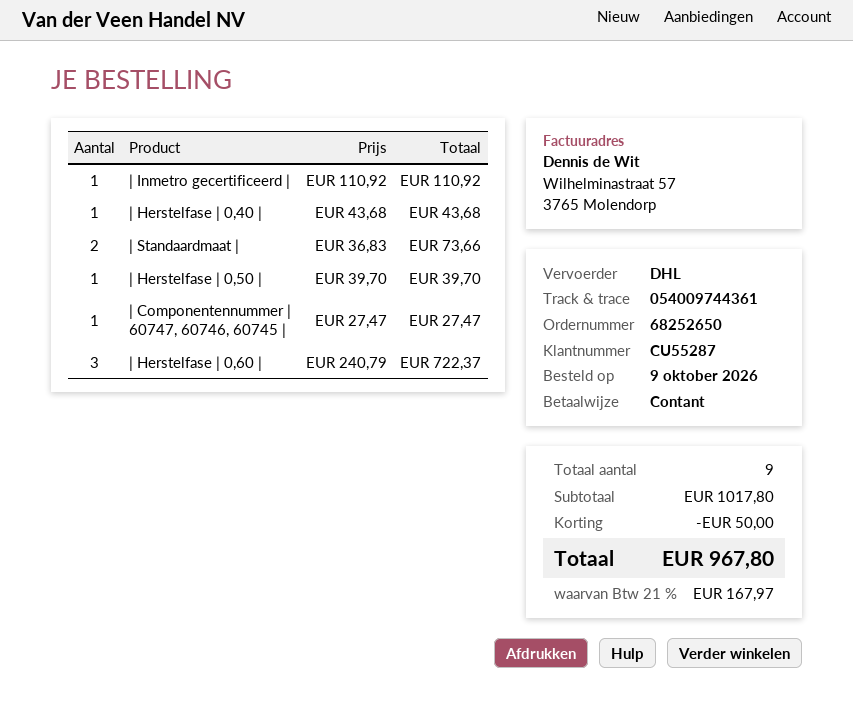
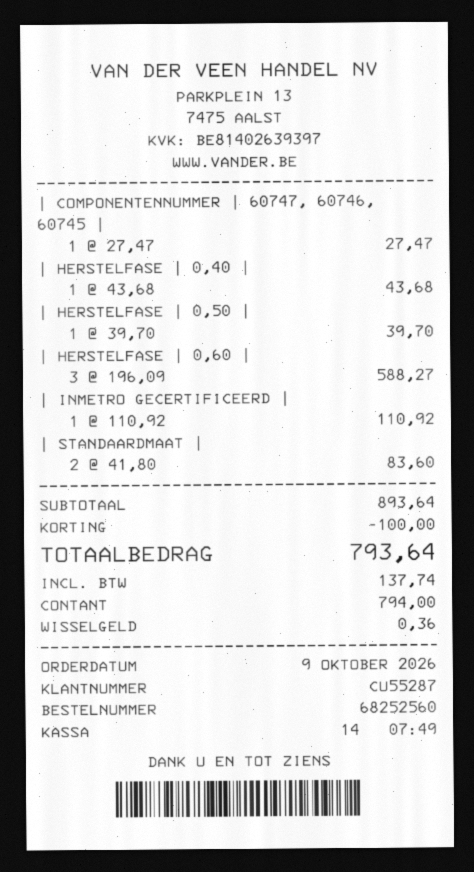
order number: 68252650 -> 68252560
| Standaardmaat |: 2 x 36.83 = 73.66 -> 2 x 41.80 = 83.60
| Herstelfase | 0,60 |: 3 x 240.79 = 722.37 -> 3 x 196.09 = 588.27
subtotal: 1017.80 -> 893.64
discount: 50.00 -> 100.00
tax: 167.97 -> 137.74
total: 967.80 -> 793.64

